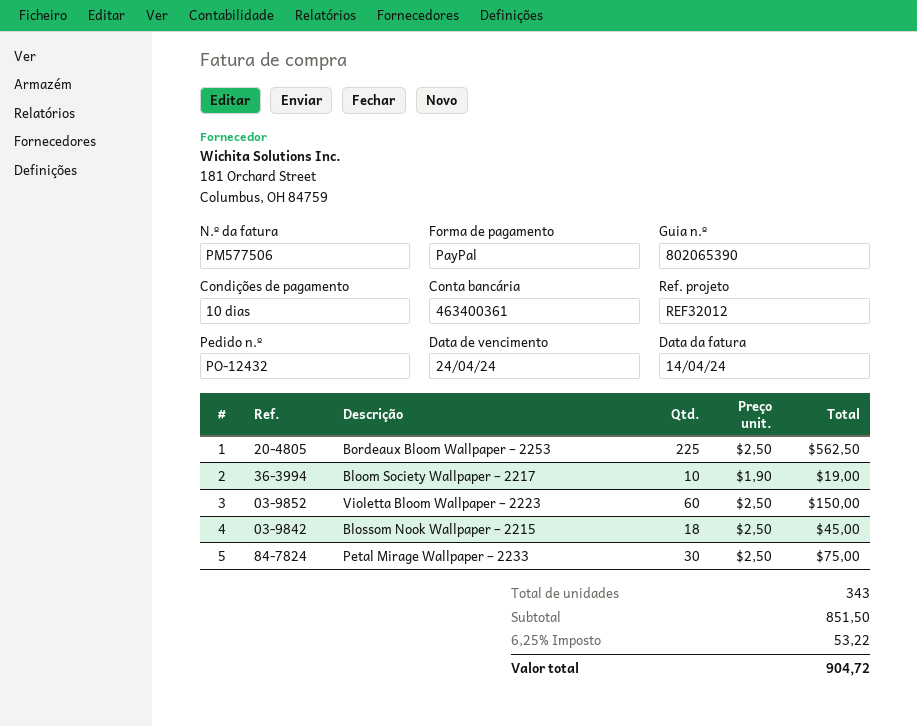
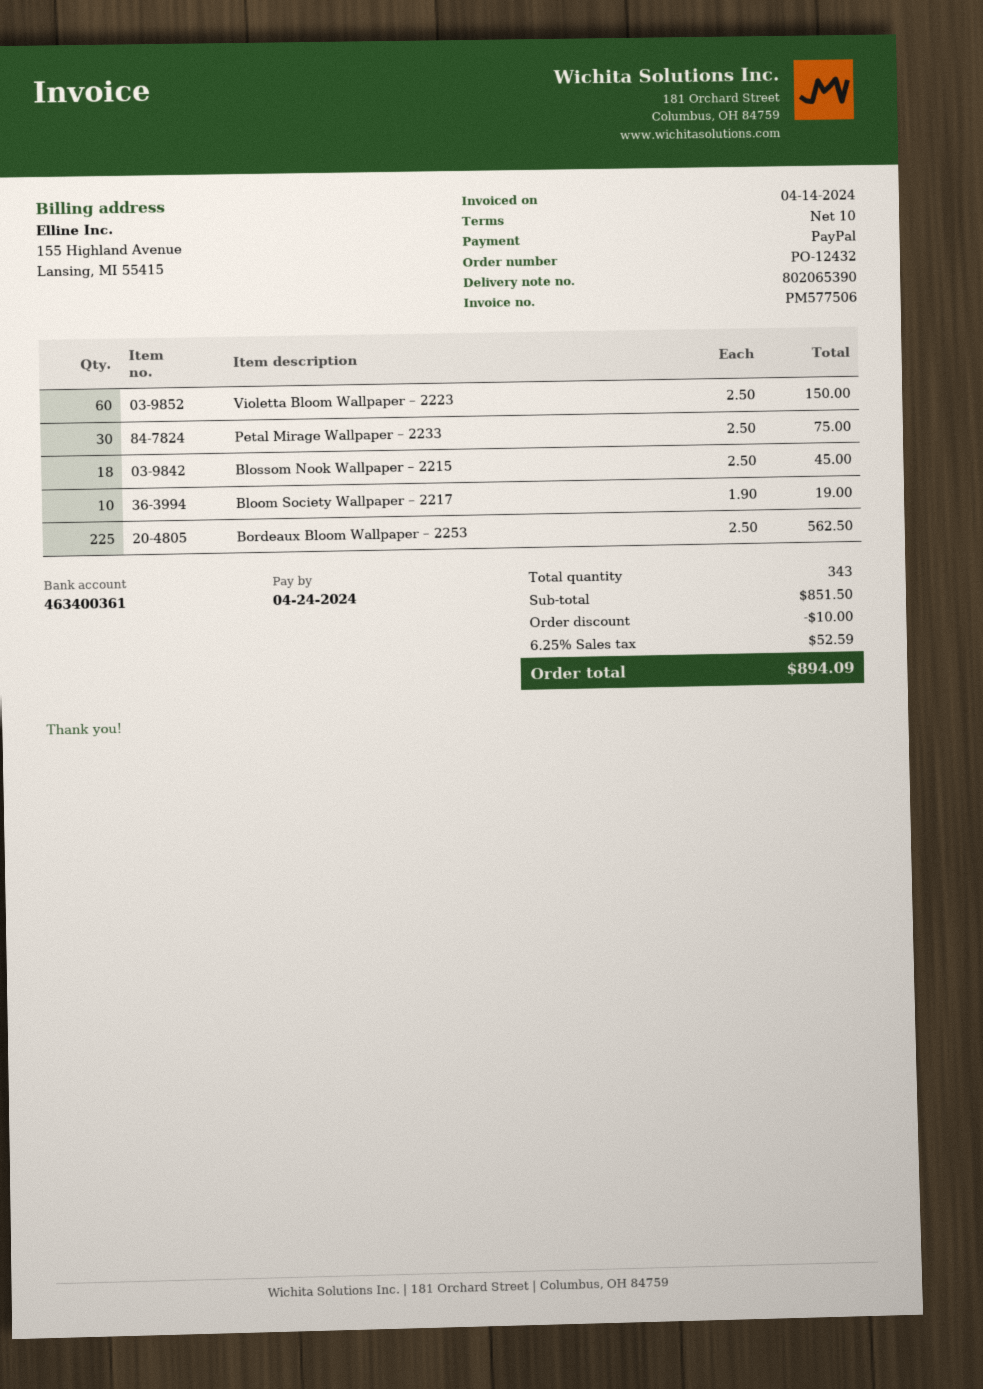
discount: none -> 10.00
tax: 6.25% = 53.22 -> 6.25% = 52.59
total: 904.72 -> 894.09

